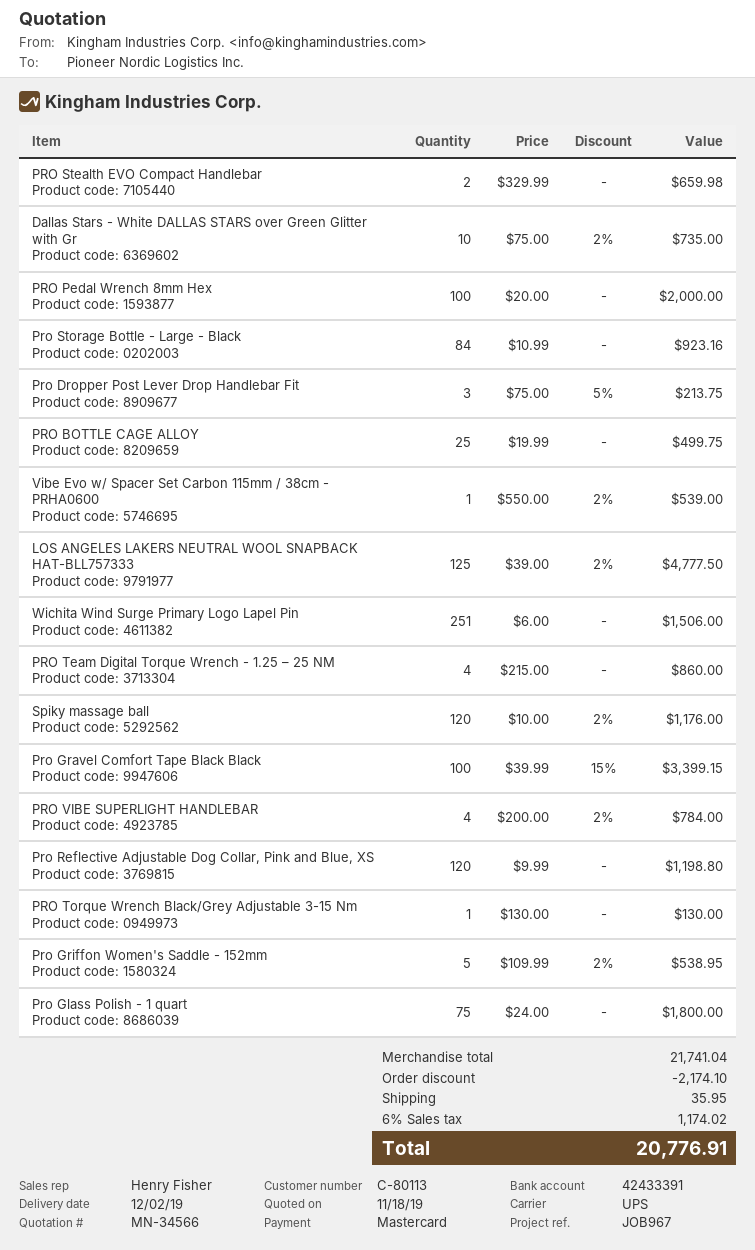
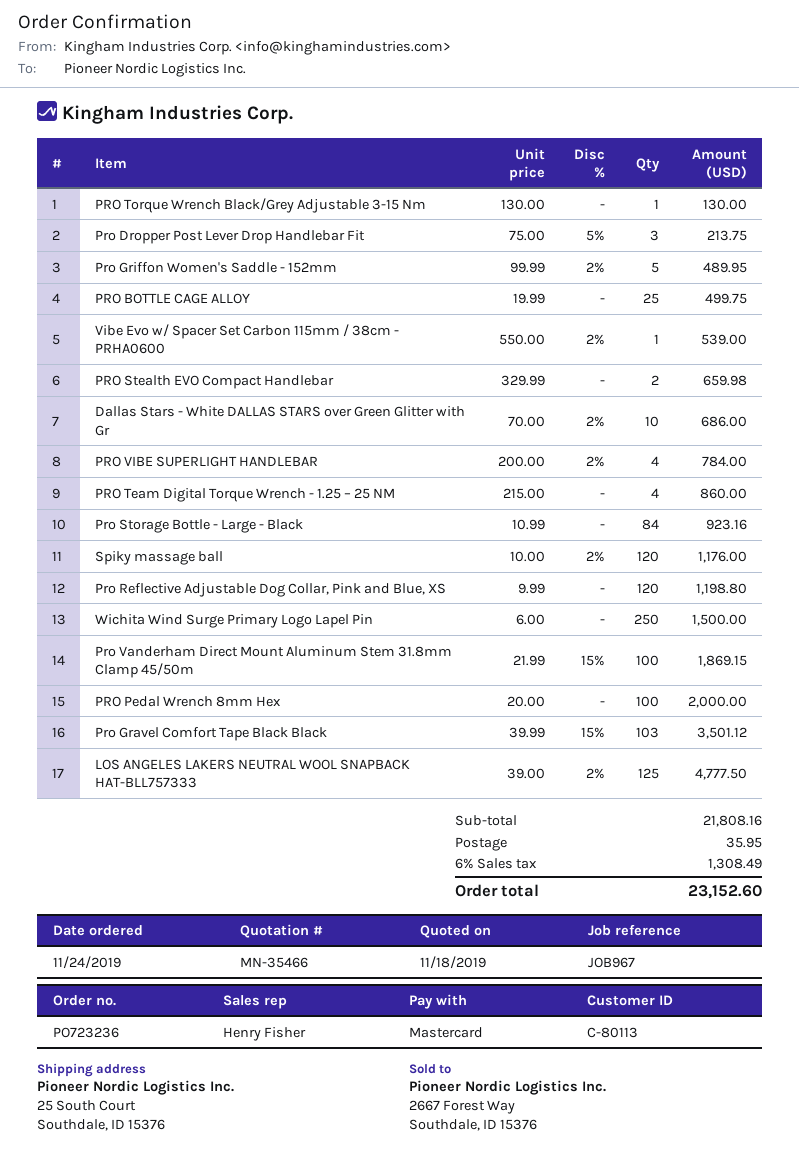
quote number: MN-34566 -> MN-35466
Dallas Stars - White DALLAS STARS over Green Glitter with Gr: 10 x 75.00 - 2% = 735.00 -> 10 x 70.00 - 2% = 686.00
Wichita Wind Surge Primary Logo Lapel Pin: 251 x 6.00 = 1506.00 -> 250 x 6.00 = 1500.00
Pro Gravel Comfort Tape Black Black: 100 x 39.99 - 15% = 3399.15 -> 103 x 39.99 - 15% = 3501.12
Pro Griffon Women's Saddle - 152mm: 5 x 109.99 - 2% = 538.95 -> 5 x 99.99 - 2% = 489.95
Pro Glass Polish - 1 quart: 75 x 24.00 = 1800.00 -> none
Pro Vanderham Direct Mount Aluminum Stem 31.8mm Clamp 45/50m: none -> 100 x 21.99 - 15% = 1869.15
subtotal: 21741.04 -> 21808.16
discount: 2174.10 -> none
tax: 6% = 1174.02 -> 6% = 1308.49
total: 20776.91 -> 23152.60

